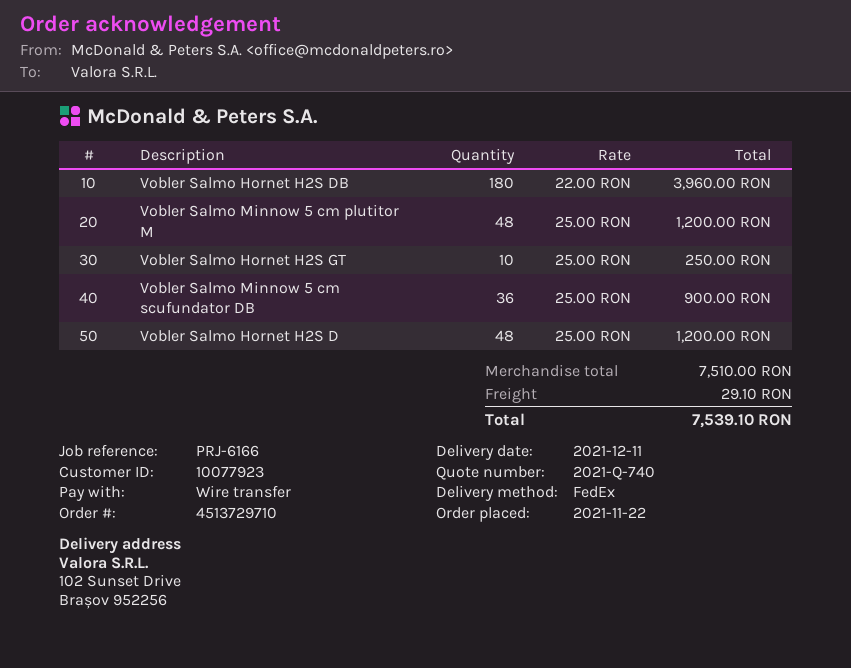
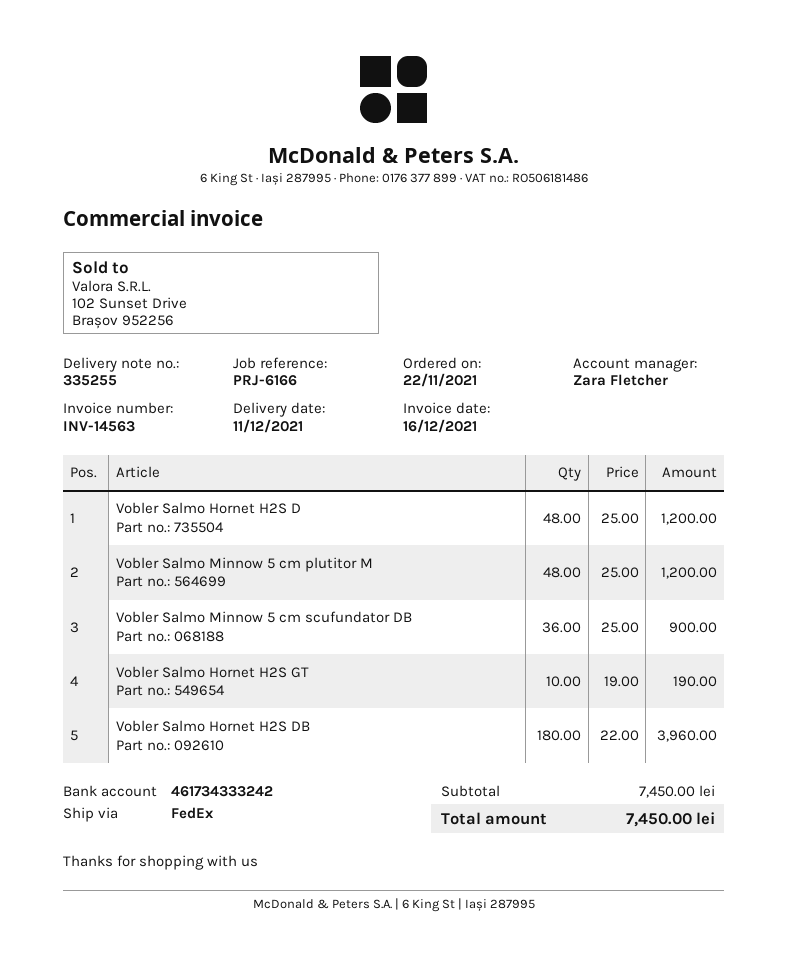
Vobler Salmo Hornet H2S GT: 10 x 25.00 = 250.00 -> 10 x 19.00 = 190.00
subtotal: 7510.00 -> 7450.00
shipping: 29.10 -> none
total: 7539.10 -> 7450.00

